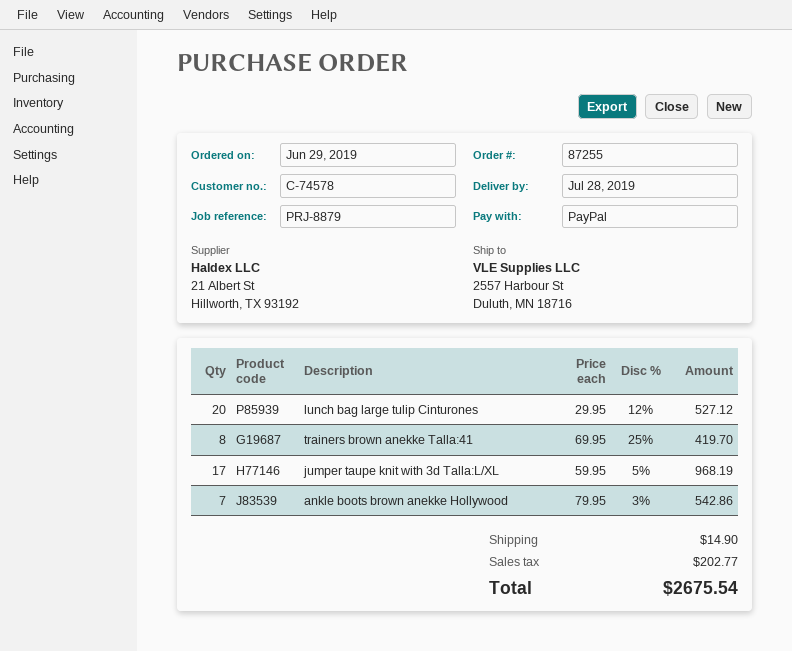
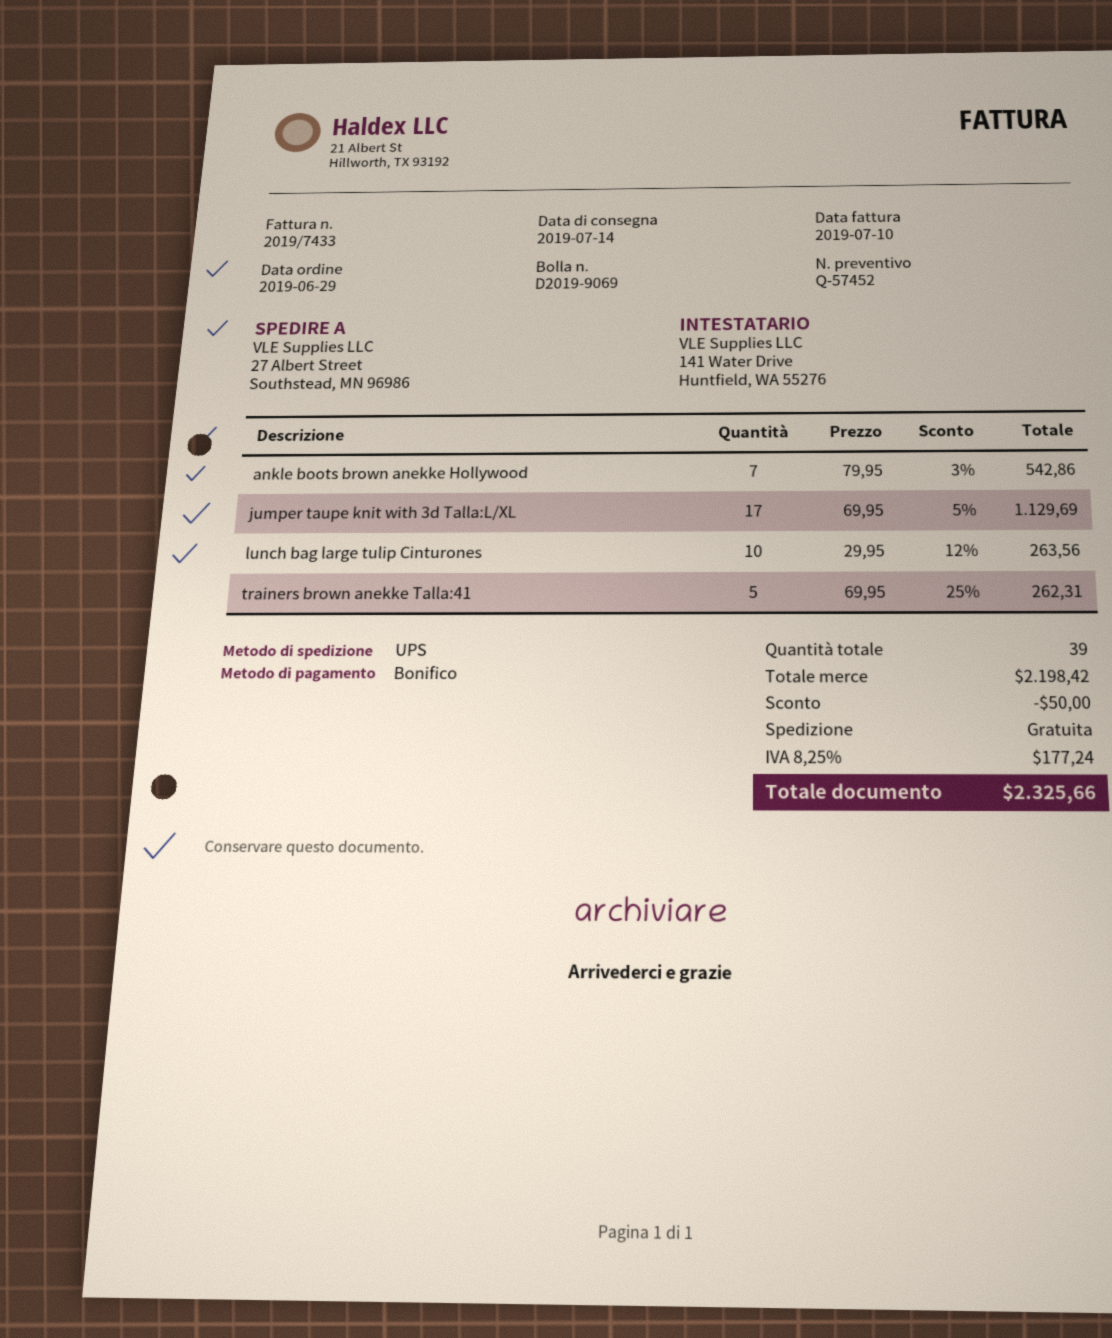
delivery date: 2019-07-28 -> 2019-07-14
payment method: PayPal -> bank transfer
ship to: 2557 Harbour St, Duluth, MN 18716 -> 27 Albert Street, Southstead, MN 96986
lunch bag large tulip Cinturones: 20 x 29.95 - 12% = 527.12 -> 10 x 29.95 - 12% = 263.56
trainers brown anekke Talla:41: 8 x 69.95 - 25% = 419.70 -> 5 x 69.95 - 25% = 262.31
jumper taupe knit with 3d Talla:L/XL: 17 x 59.95 - 5% = 968.19 -> 17 x 69.95 - 5% = 1129.69
discount: none -> 50.00
shipping: 14.90 -> 0.00
tax: 202.77 -> 177.24
total: 2675.54 -> 2325.66

